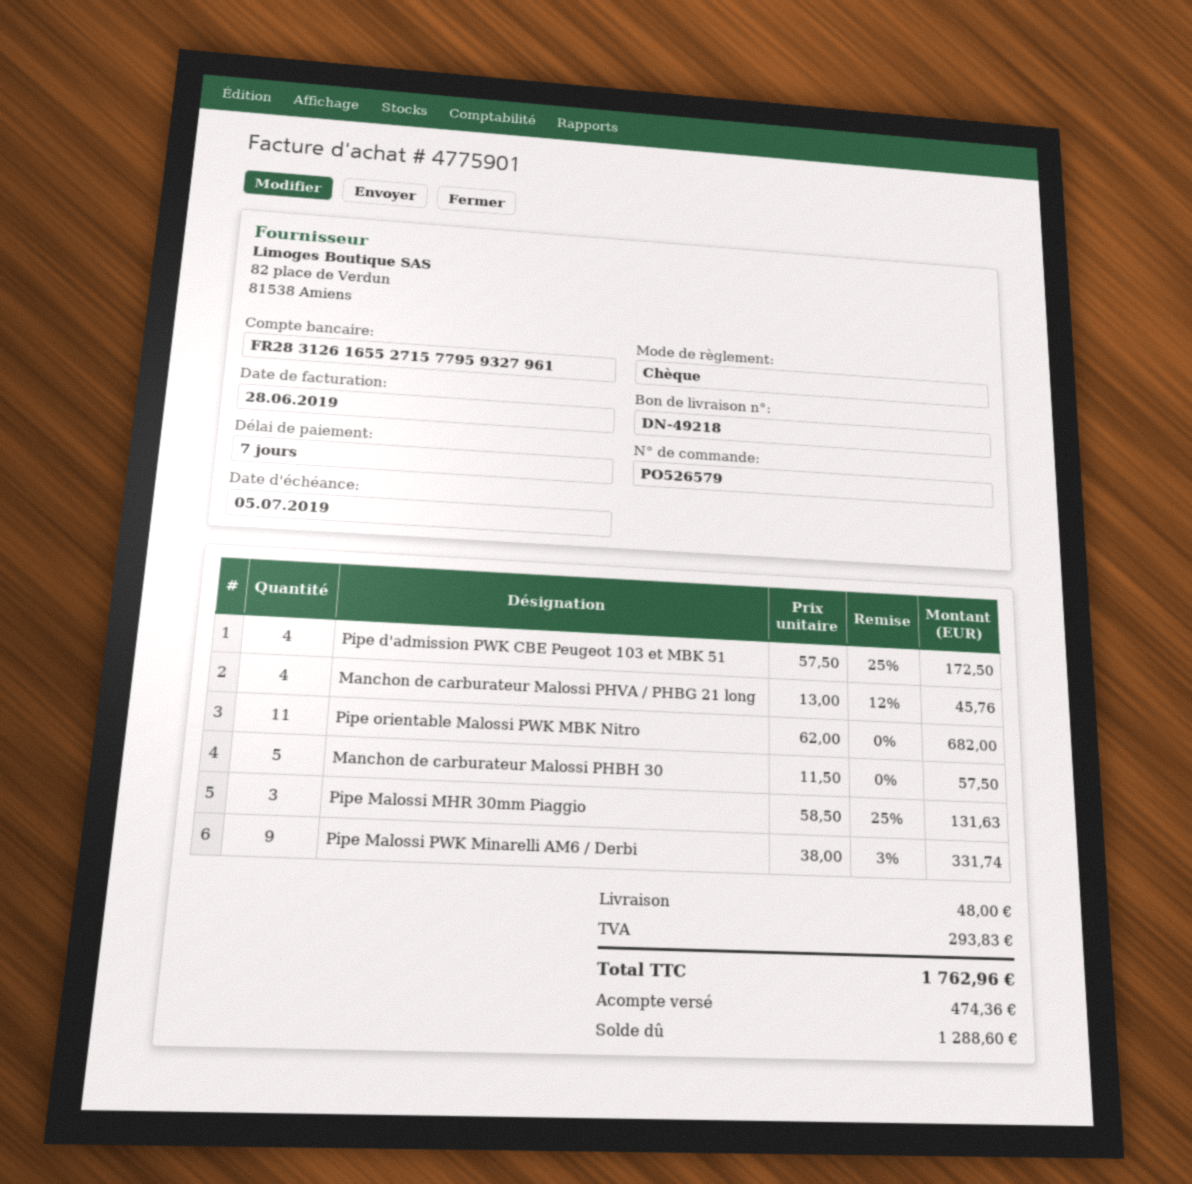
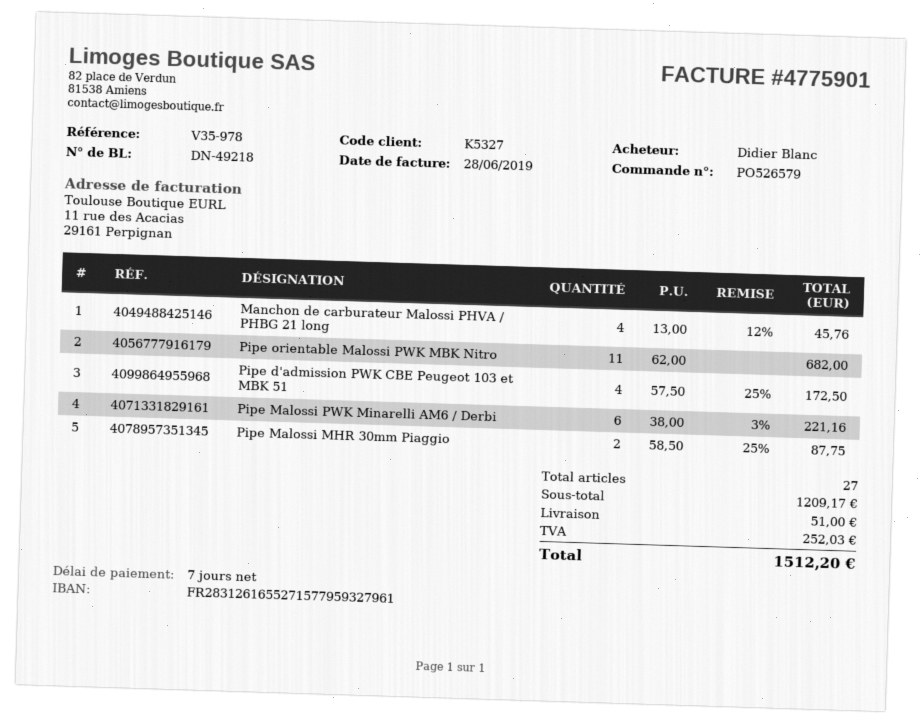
Manchon de carburateur Malossi PHBH 30: 5 x 11.50 = 57.50 -> none
Pipe Malossi MHR 30mm Piaggio: 3 x 58.50 - 25% = 131.63 -> 2 x 58.50 - 25% = 87.75
Pipe Malossi PWK Minarelli AM6 / Derbi: 9 x 38.00 - 3% = 331.74 -> 6 x 38.00 - 3% = 221.16
shipping: 48.00 -> 51.00
tax: 293.83 -> 252.03
total: 1762.96 -> 1512.20

